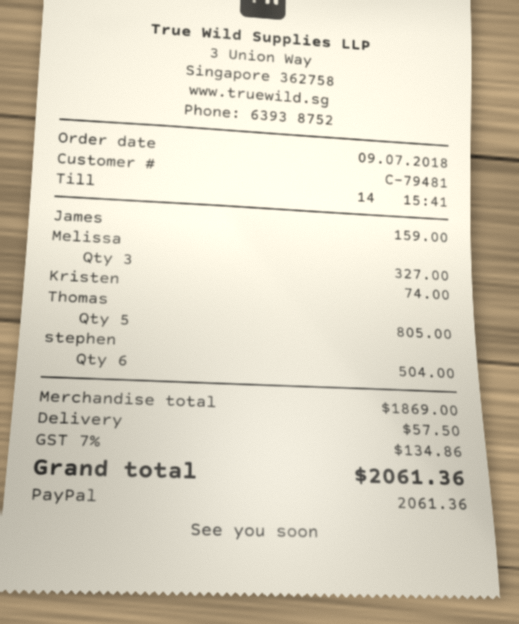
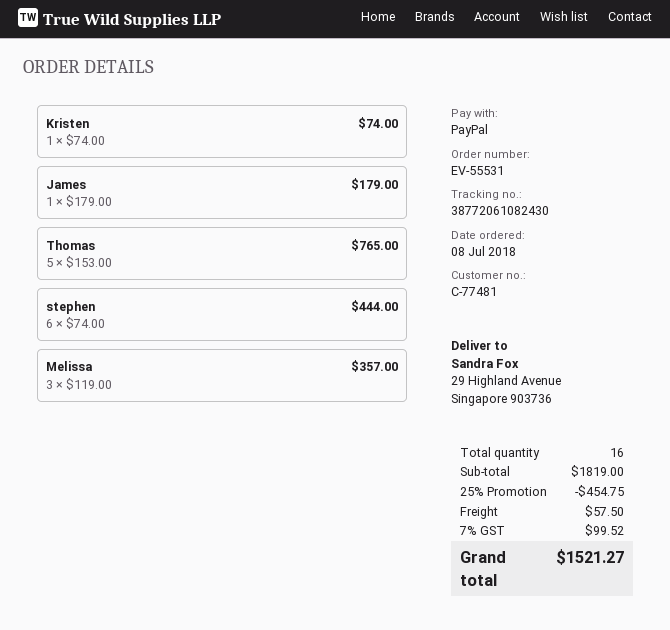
order date: 2018-07-09 -> 2018-07-08
customer number: C-79481 -> C-77481
James: 1 for 159.00 -> 1 for 179.00
Melissa: 3 for 327.00 -> 3 for 357.00
Thomas: 5 for 805.00 -> 5 for 765.00
stephen: 6 for 504.00 -> 6 for 444.00
subtotal: 1869.00 -> 1819.00
discount: none -> 25% = 454.75
tax: 7% = 134.86 -> 7% = 99.52
total: 2061.36 -> 1521.27

